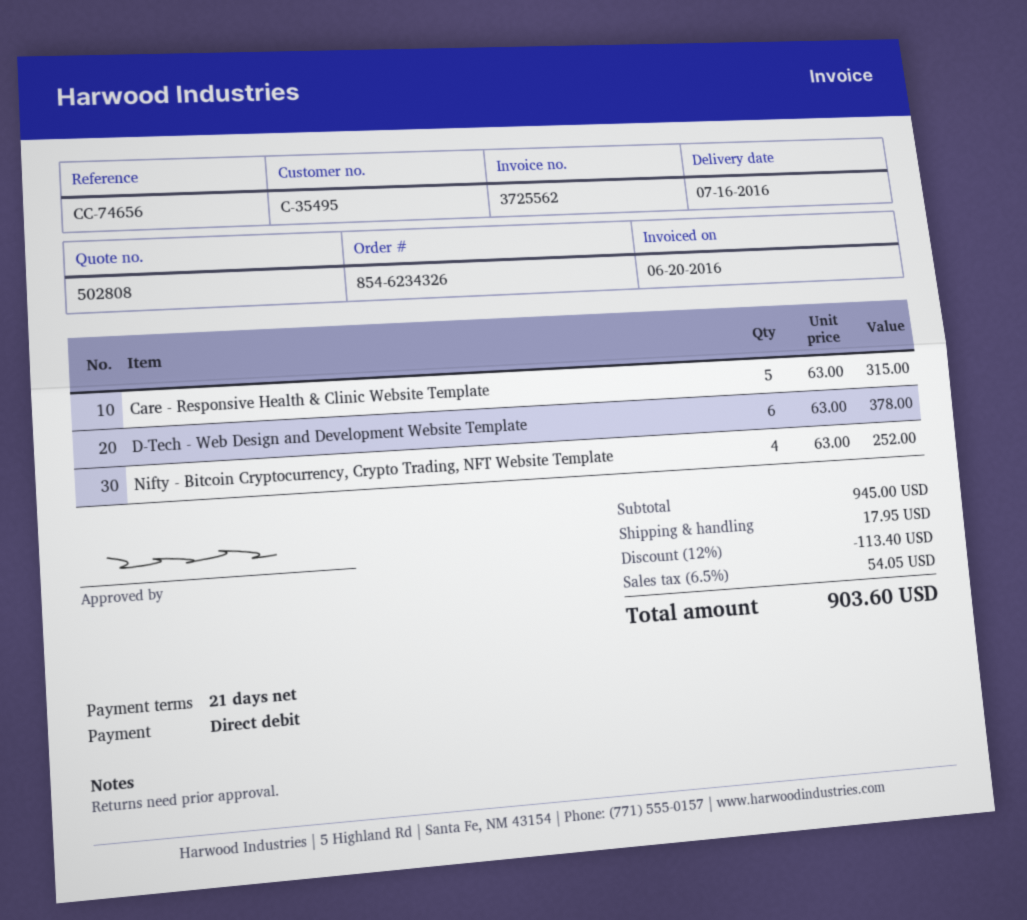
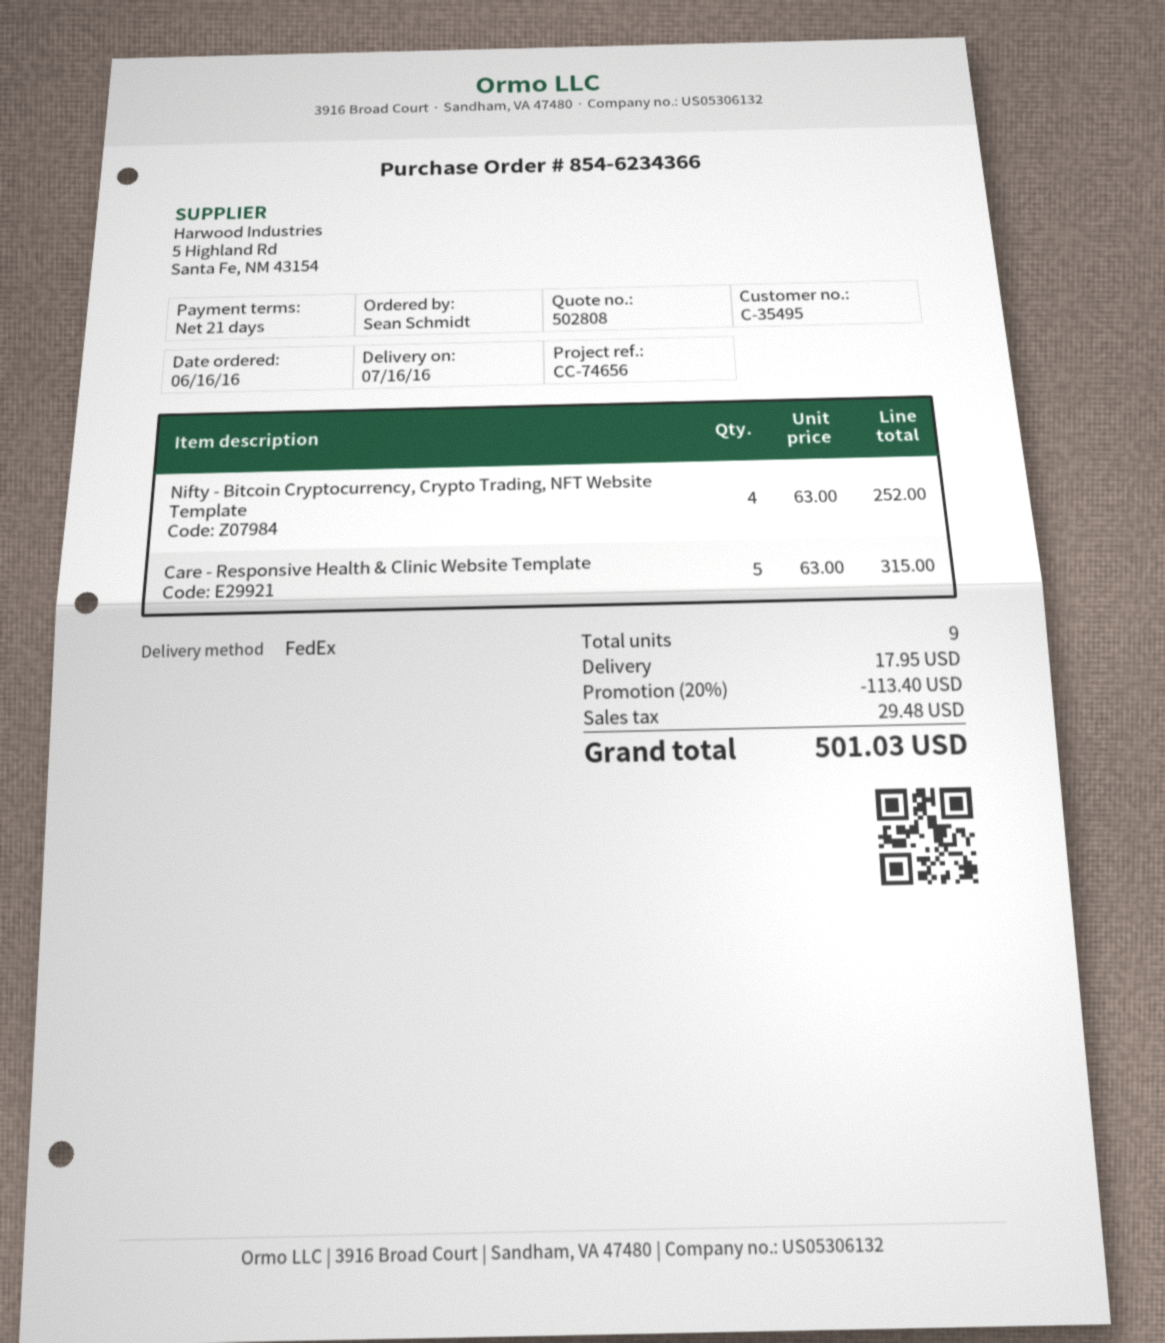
order number: 854-6234326 -> 854-6234366
D-Tech - Web Design and Development Website Template: 6 x 63.00 = 378.00 -> none
discount: 12% = 113.40 -> 20% = 113.40
tax: 54.05 -> 29.48
total: 903.60 -> 501.03

